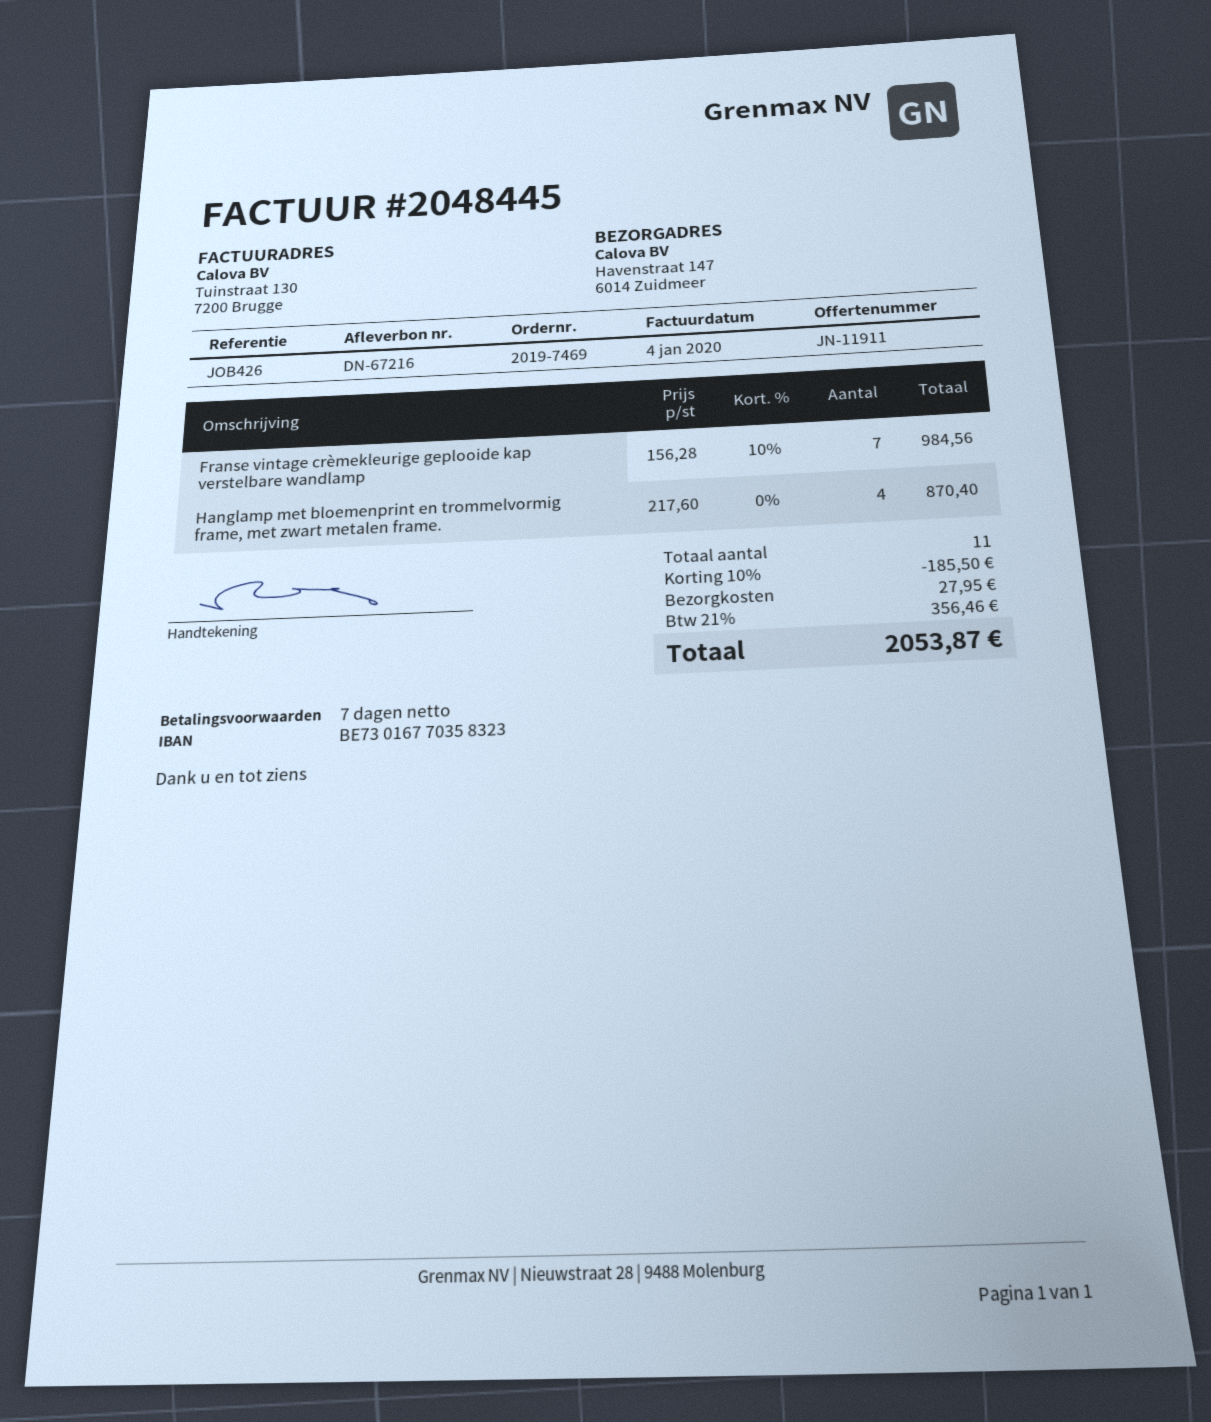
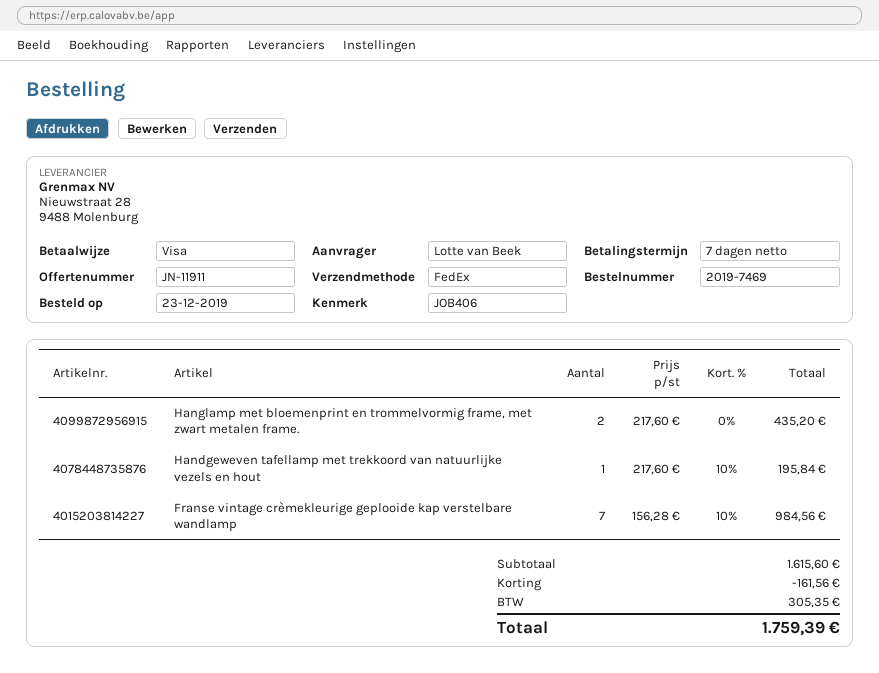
reference: JOB426 -> JOB406
Hanglamp met bloemenprint en trommelvormig frame, met zwart metalen frame.: 4 x 217.60 = 870.40 -> 2 x 217.60 = 435.20
Handgeweven tafellamp met trekkoord van natuurlijke vezels en hout: none -> 1 x 217.60 - 10% = 195.84
discount: 185.50 -> 161.56
shipping: 27.95 -> none
tax: 356.46 -> 305.35
total: 2053.87 -> 1759.39

